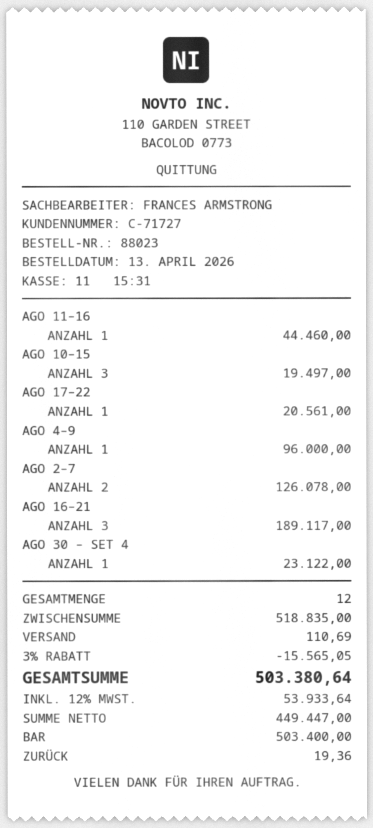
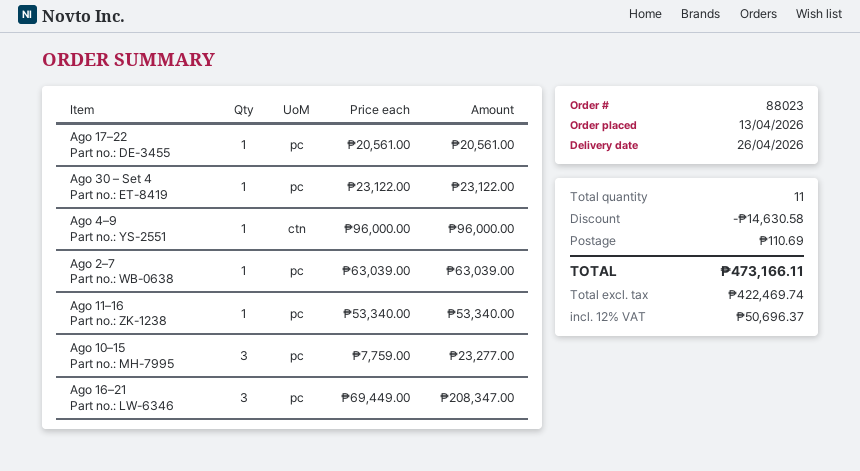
AGO 11–16: 1 for 44460.00 -> 1 for 53340.00
AGO 10–15: 3 for 19497.00 -> 3 for 23277.00
AGO 2–7: 2 for 126078.00 -> 1 for 63039.00
AGO 16–21: 3 for 189117.00 -> 3 for 208347.00
total quantity: 12 -> 11
discount: 15565.05 -> 14630.58
net: 449447.00 -> 422469.74
tax: 12% = 53933.64 -> 12% = 50696.37
total: 503380.64 -> 473166.11

